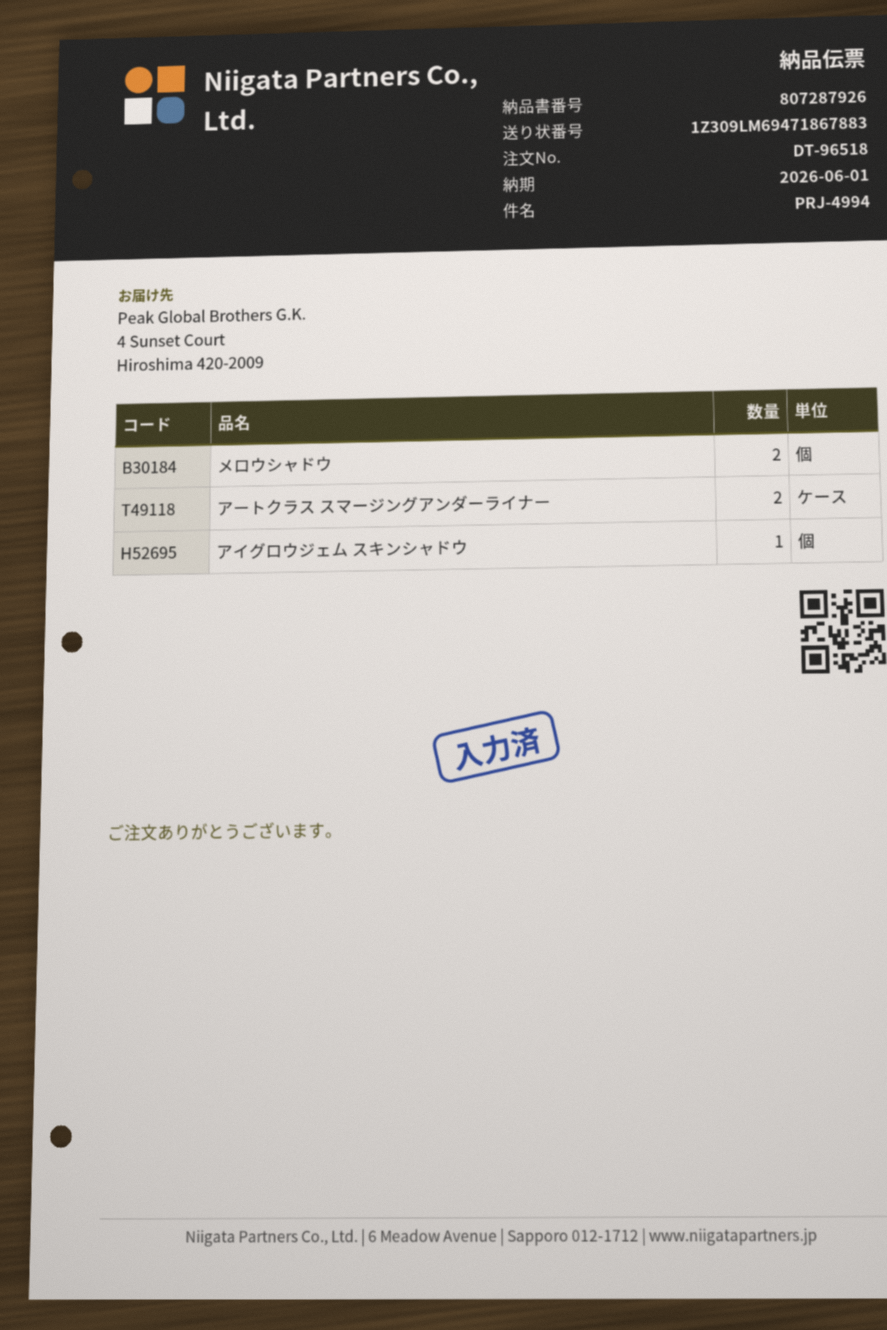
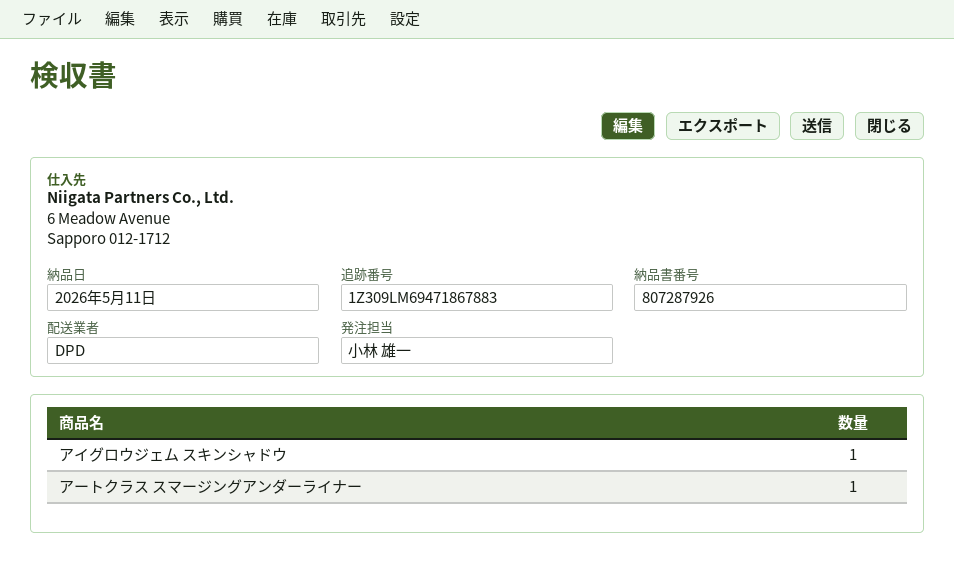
delivery date: 2026-06-01 -> 2026-05-11
メロウシャドウ: 2 -> none
アートクラス スマージングアンダーライナー: 2 -> 1

